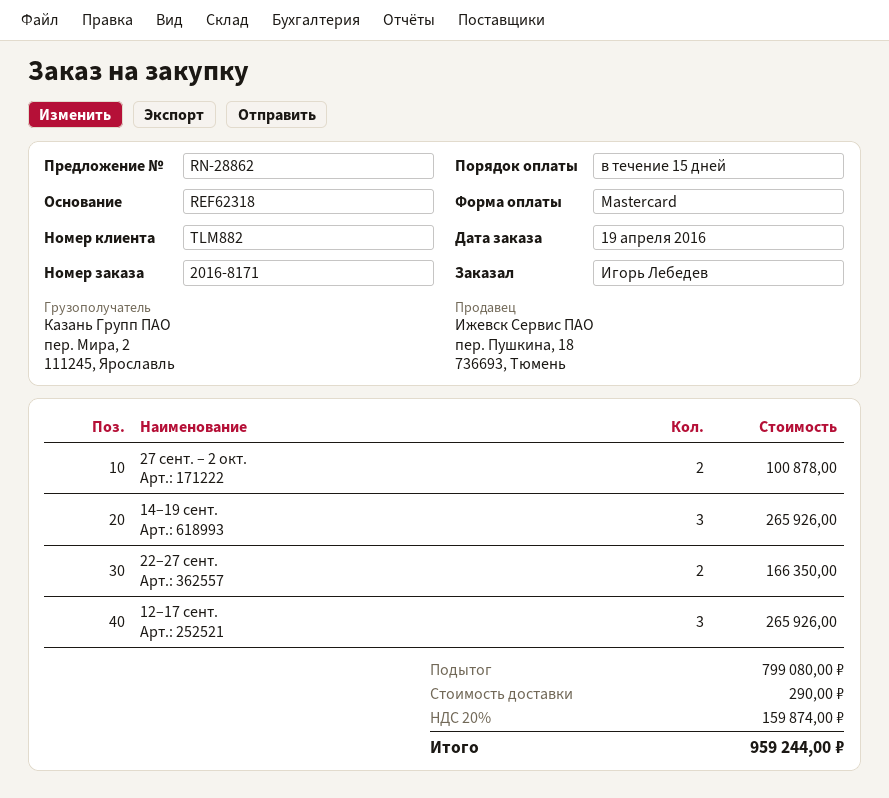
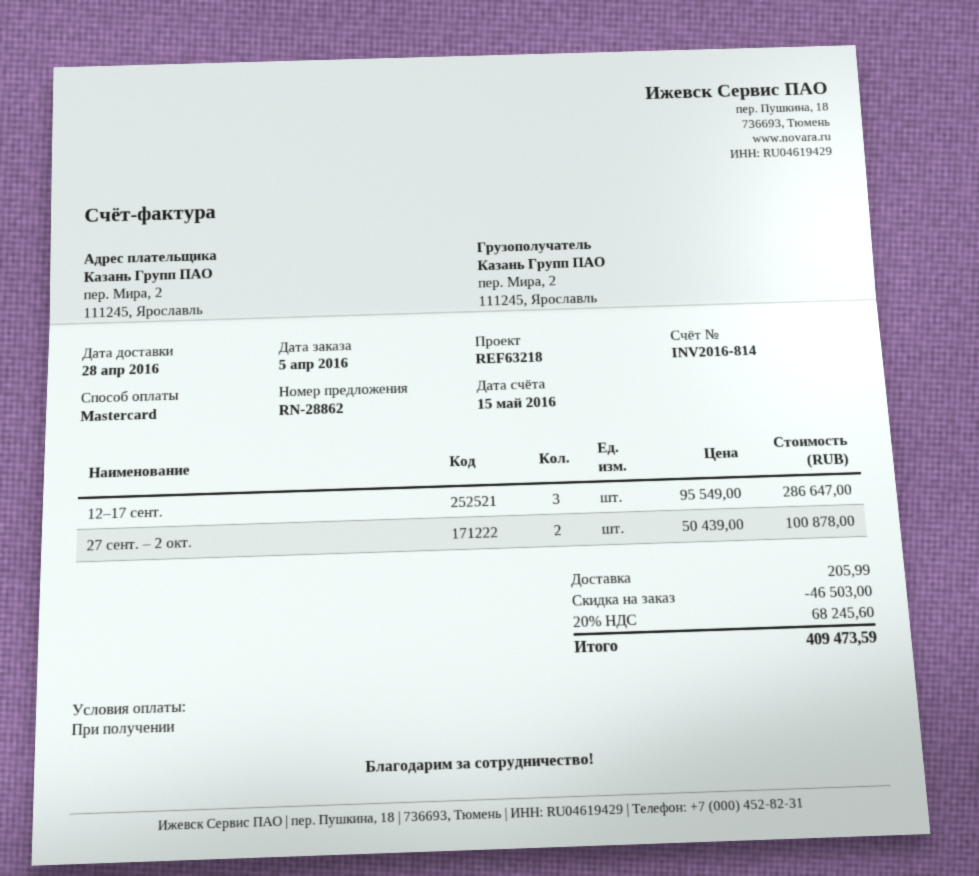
order date: 2016-04-19 -> 2016-04-05
payment terms: 15 days -> on receipt
reference: REF62318 -> REF63218
14–19 сент.: 3 for 265926.00 -> none
22–27 сент.: 2 for 166350.00 -> none
12–17 сент.: 3 for 265926.00 -> 3 for 286647.00
discount: none -> 46503.00
shipping: 290.00 -> 205.99
tax: 20% = 159874.00 -> 20% = 68245.60
total: 959244.00 -> 409473.59

